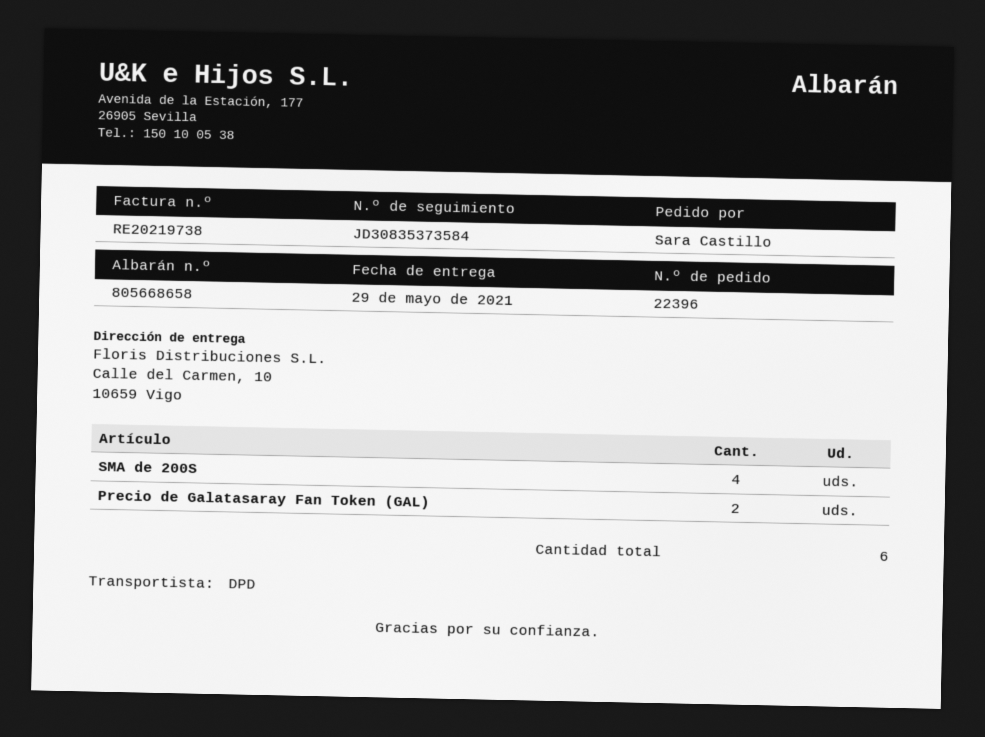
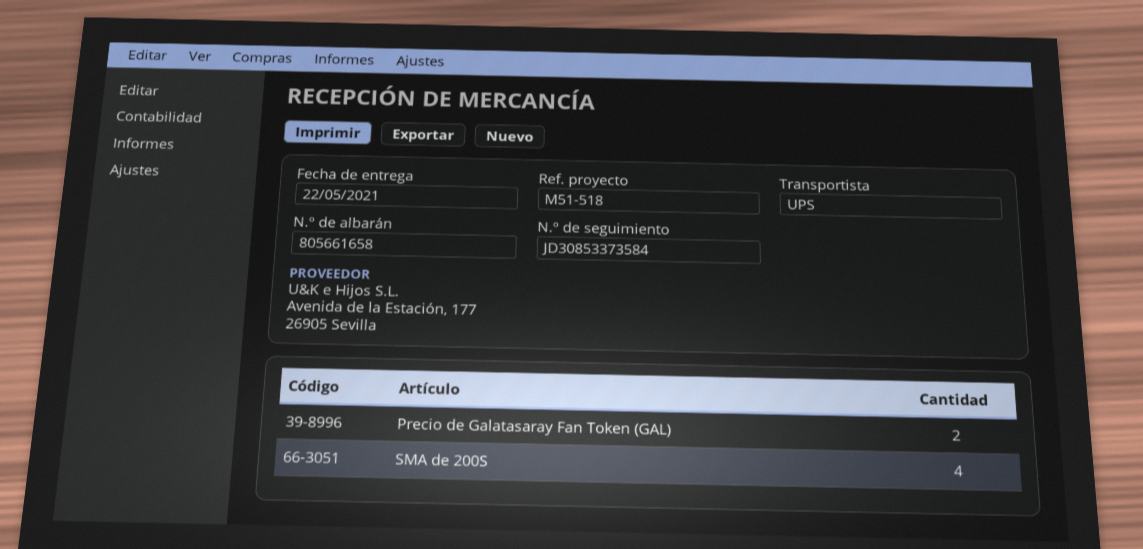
delivery note number: 805668658 -> 805661658
delivery date: 2021-05-29 -> 2021-05-22
shipping method: DPD -> UPS
tracking number: JD30835373584 -> JD30853373584

